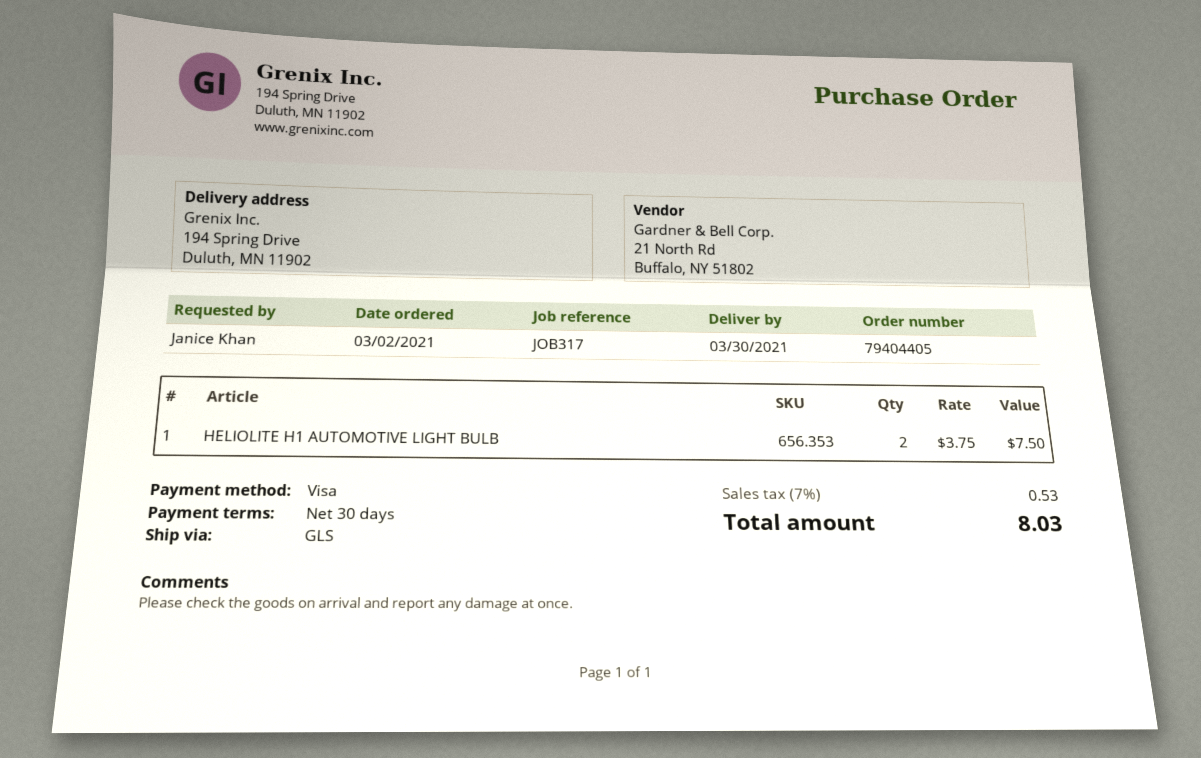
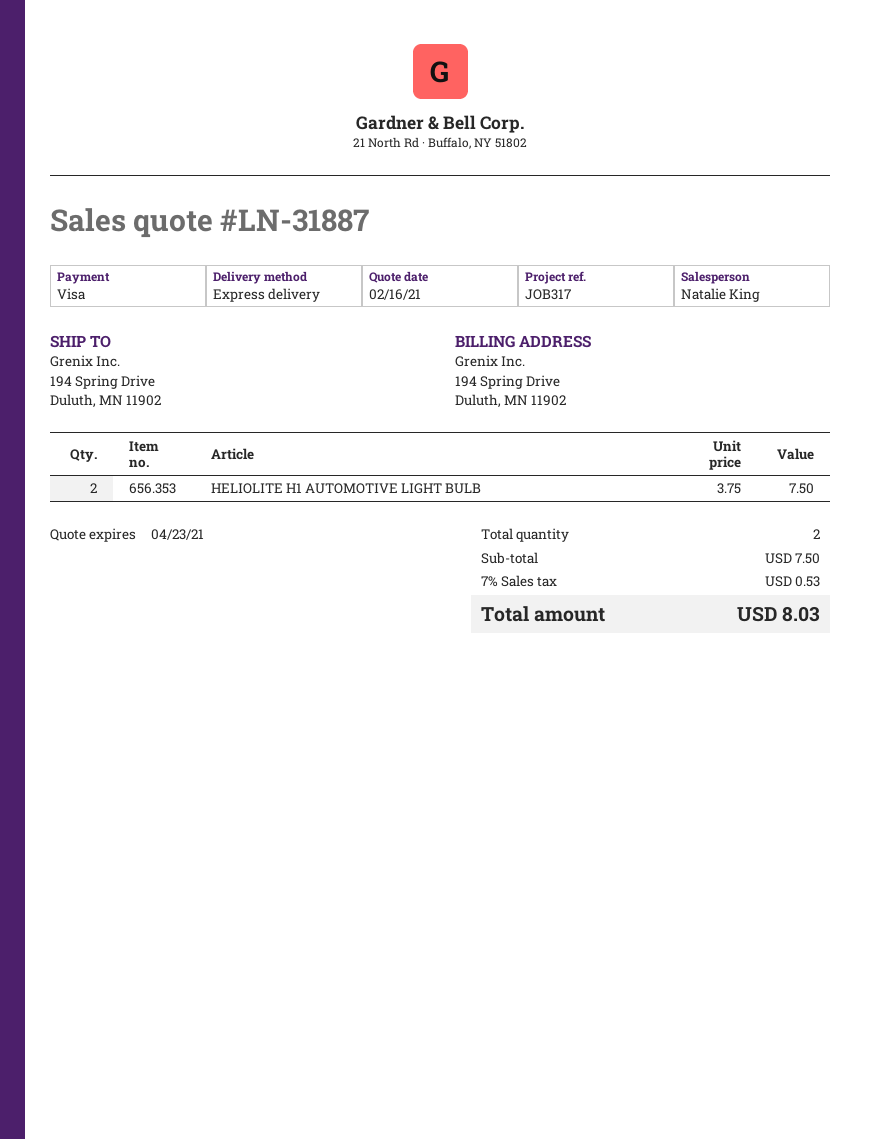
shipping method: GLS -> express

